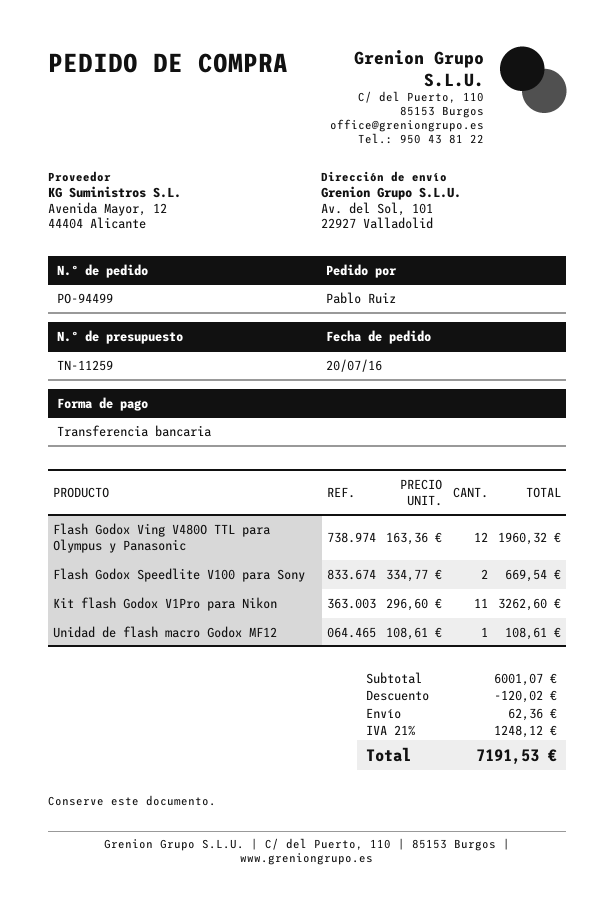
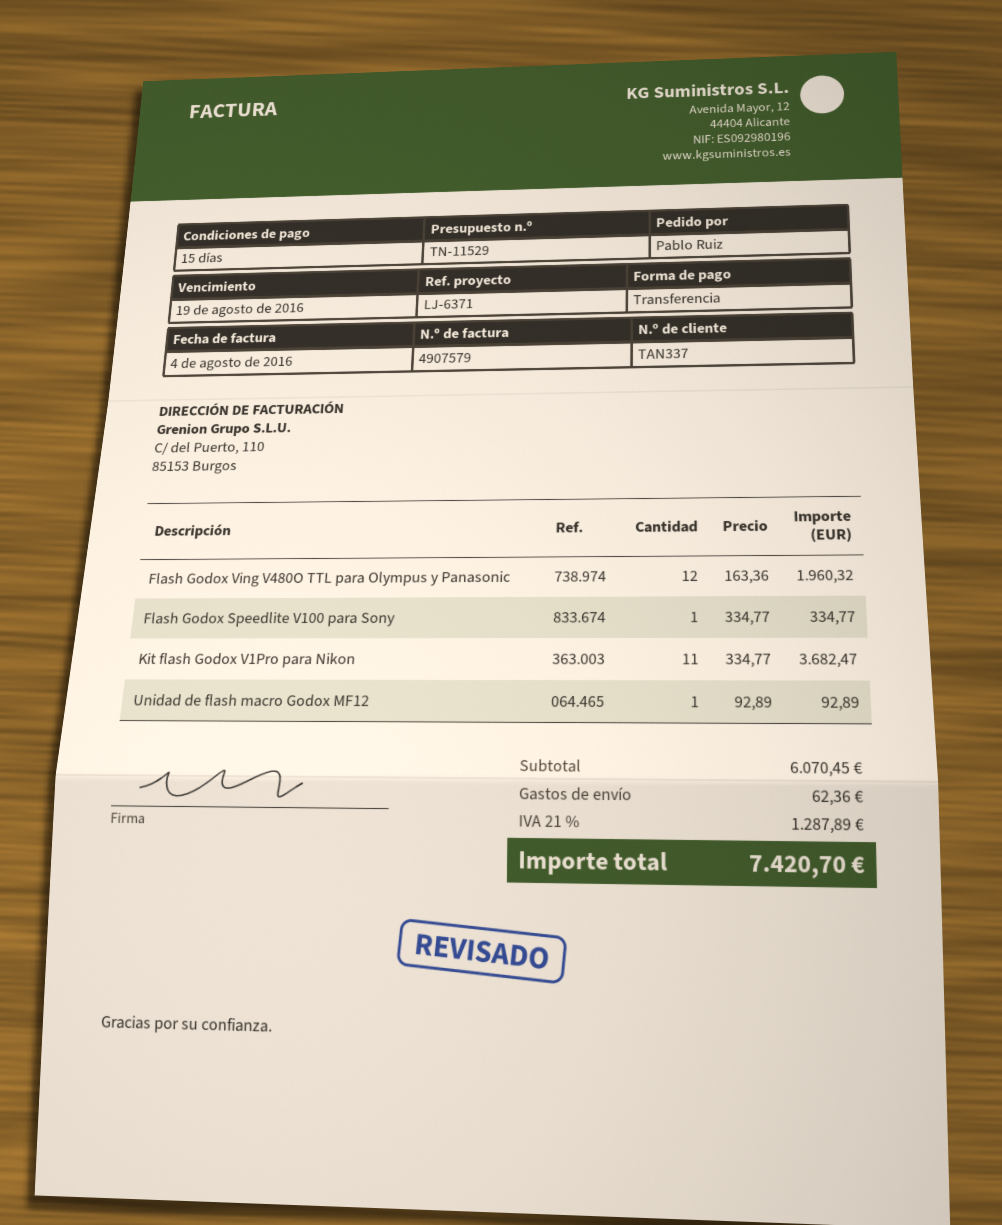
quote number: TN-11259 -> TN-11529
Flash Godox Speedlite V100 para Sony: 2 x 334.77 = 669.54 -> 1 x 334.77 = 334.77
Kit flash Godox V1Pro para Nikon: 11 x 296.60 = 3262.60 -> 11 x 334.77 = 3682.47
Unidad de flash macro Godox MF12: 1 x 108.61 = 108.61 -> 1 x 92.89 = 92.89
subtotal: 6001.07 -> 6070.45
discount: 120.02 -> none
tax: 21% = 1248.12 -> 21% = 1287.89
total: 7191.53 -> 7420.70

